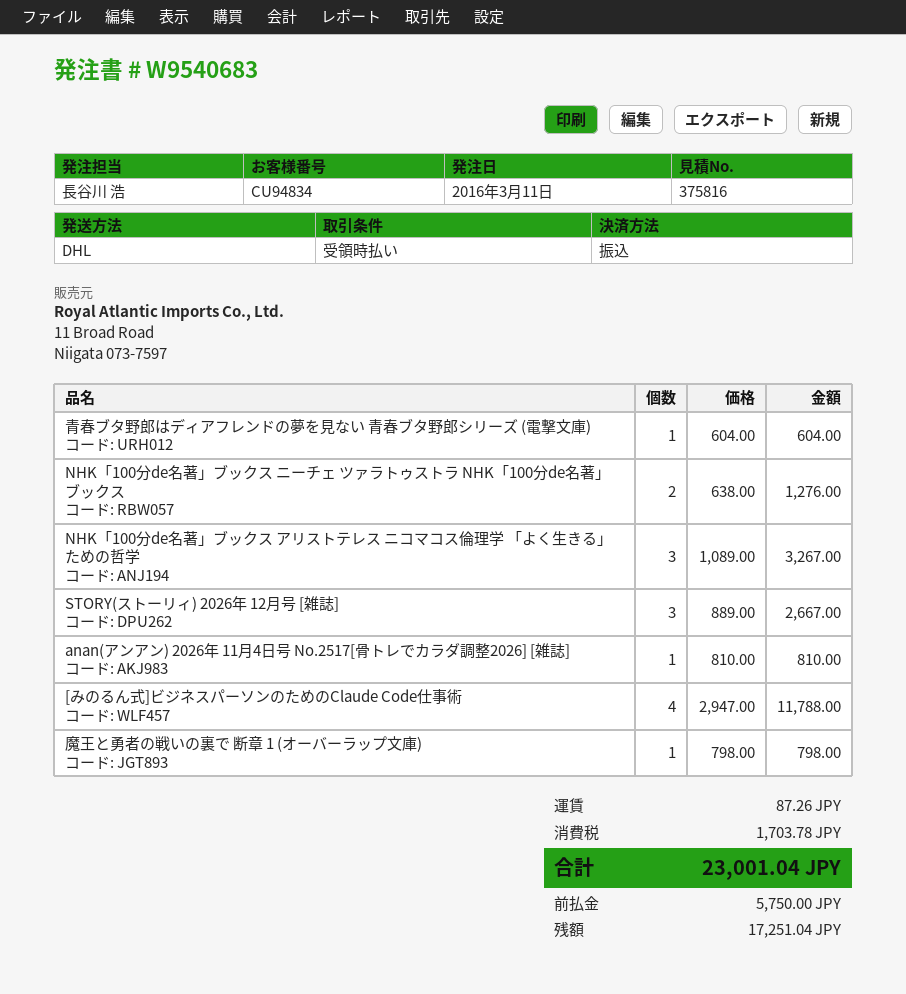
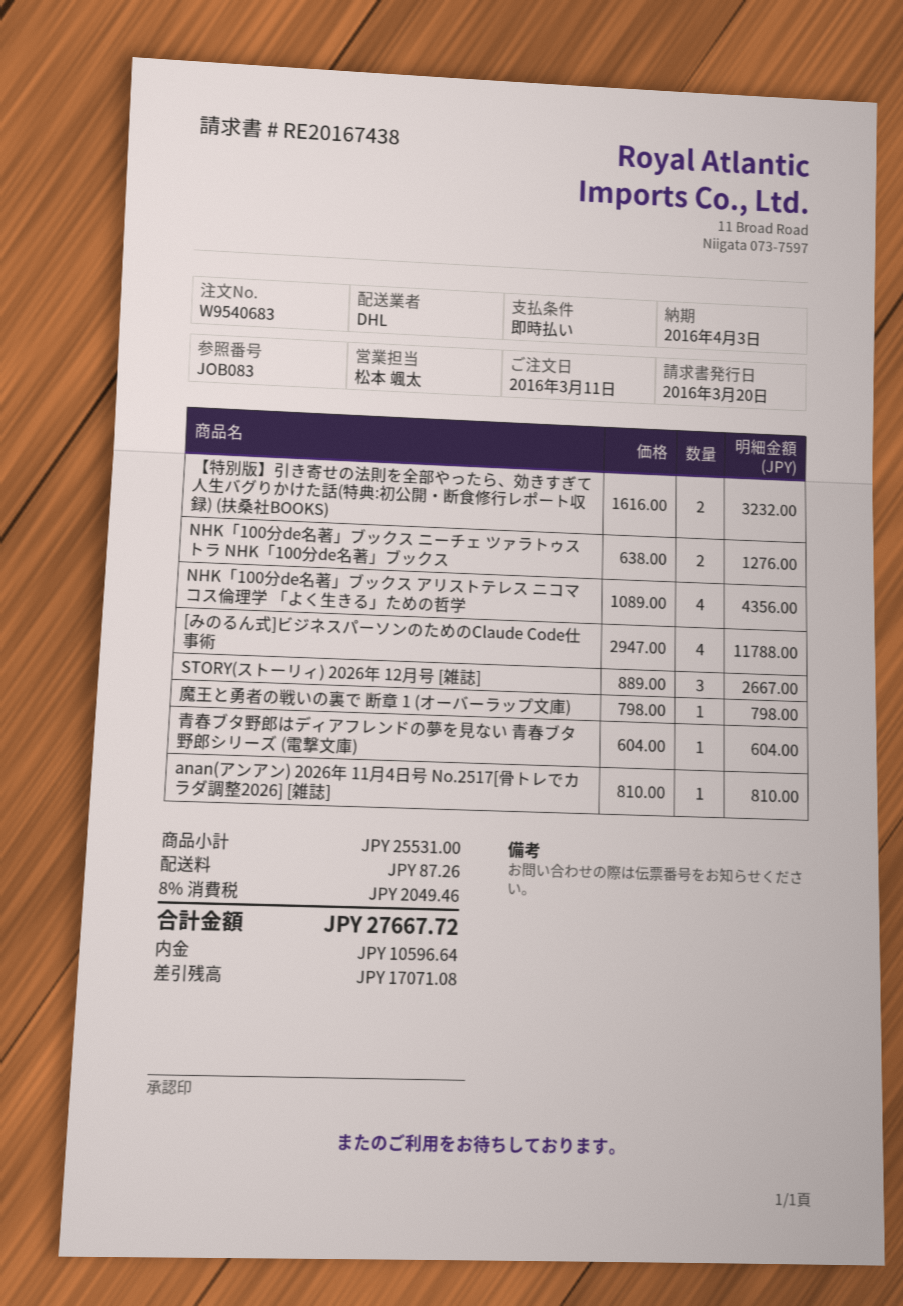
NHK「100分de名著」ブックス アリストテレス ニコマコス倫理学 「よく生きる」ための哲学: 3 x 1089.00 = 3267.00 -> 4 x 1089.00 = 4356.00
【特別版】引き寄せの法則を全部やったら、効きすぎて人生バグりかけた話(特典:初公開・断食修行レポート収録) (扶桑社BOOKS): none -> 2 x 1616.00 = 3232.00
tax: 1703.78 -> 2049.46
total: 23001.04 -> 27667.72
deposit: 5750.00 -> 10596.64
balance: 17251.04 -> 17071.08

